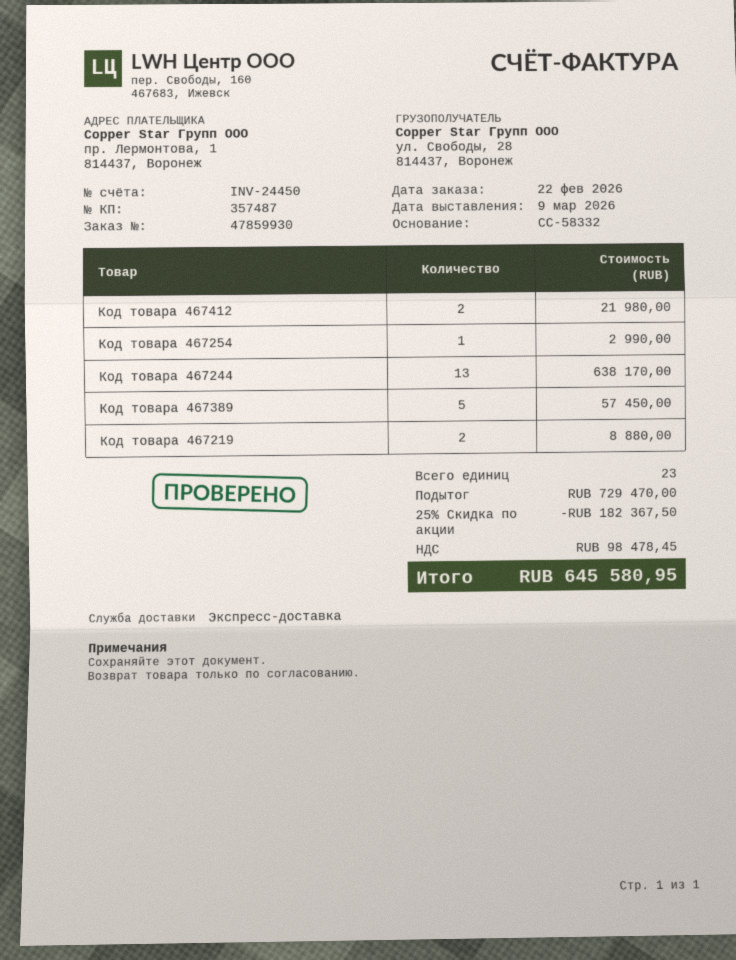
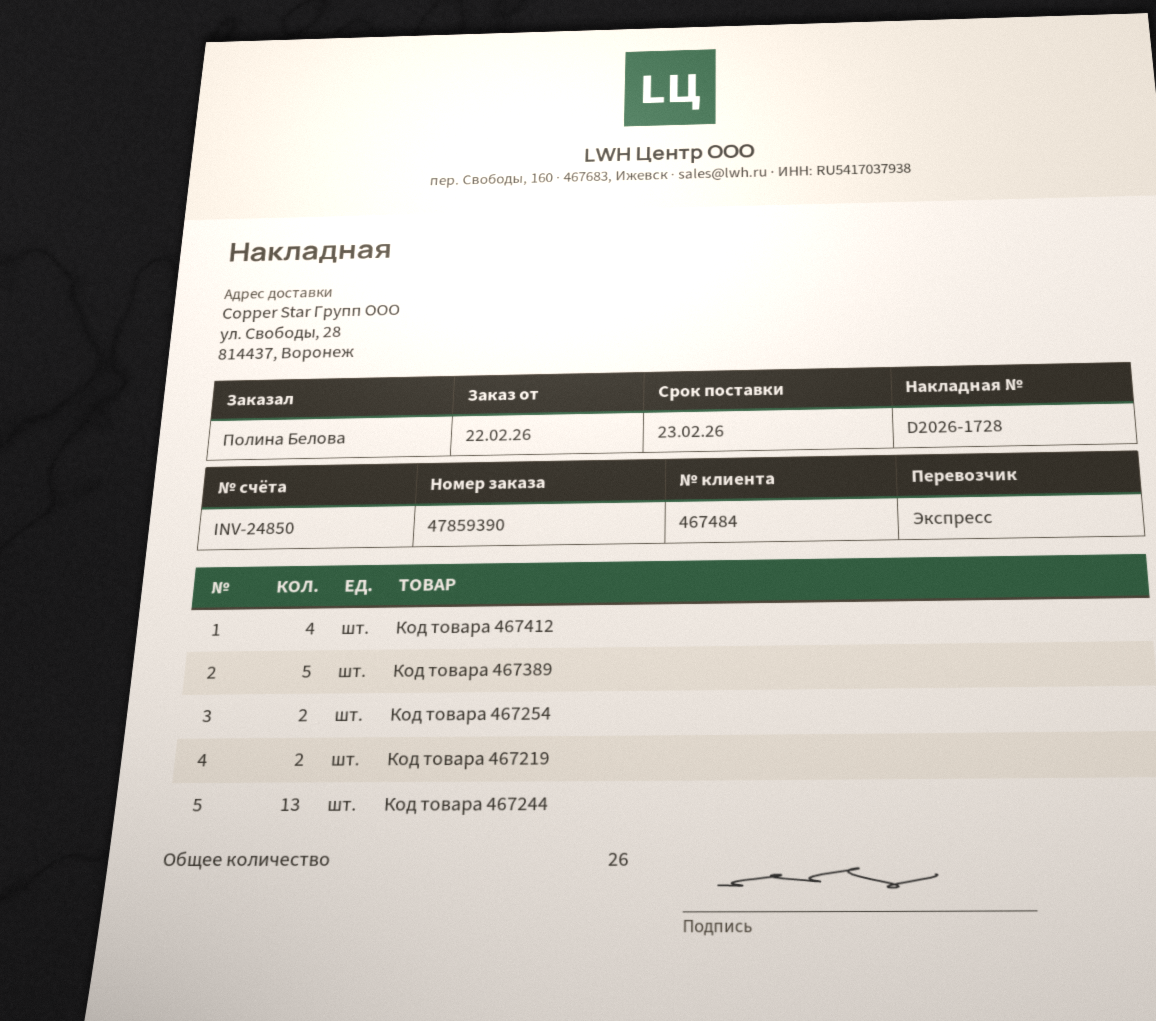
order number: 47859930 -> 47859390
invoice number: INV-24450 -> INV-24850
Код товара 467412: 2 -> 4
Код товара 467254: 1 -> 2
total quantity: 23 -> 26

